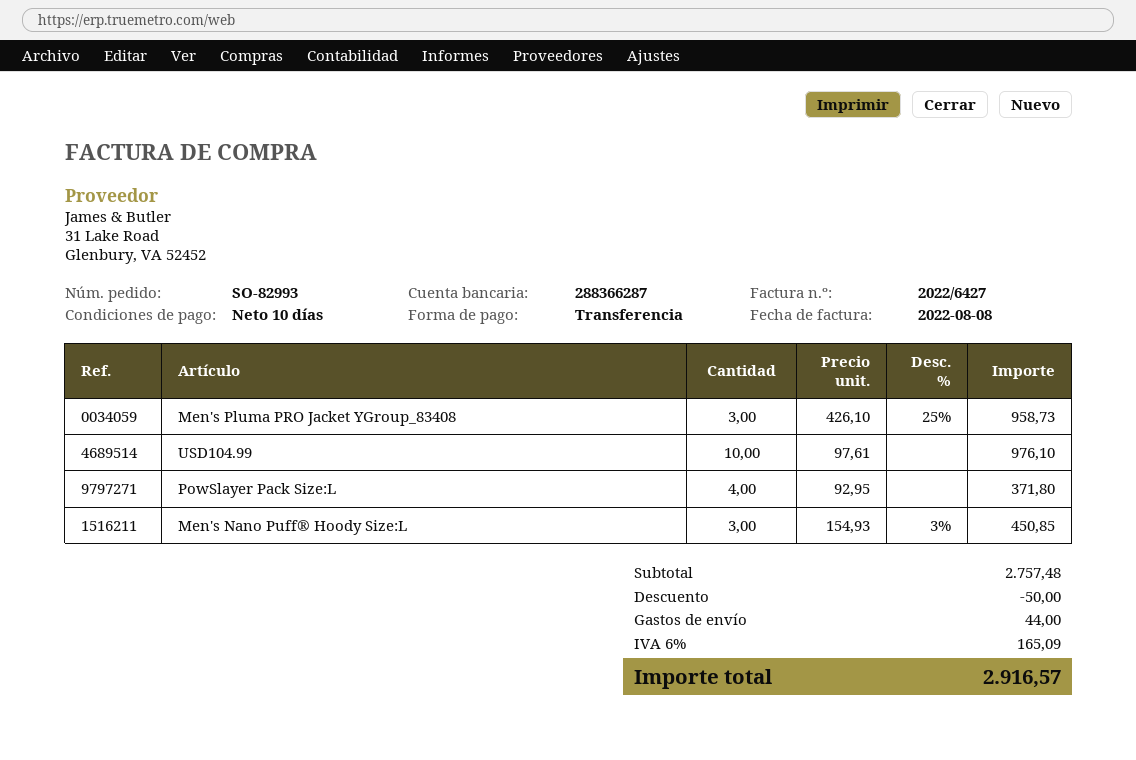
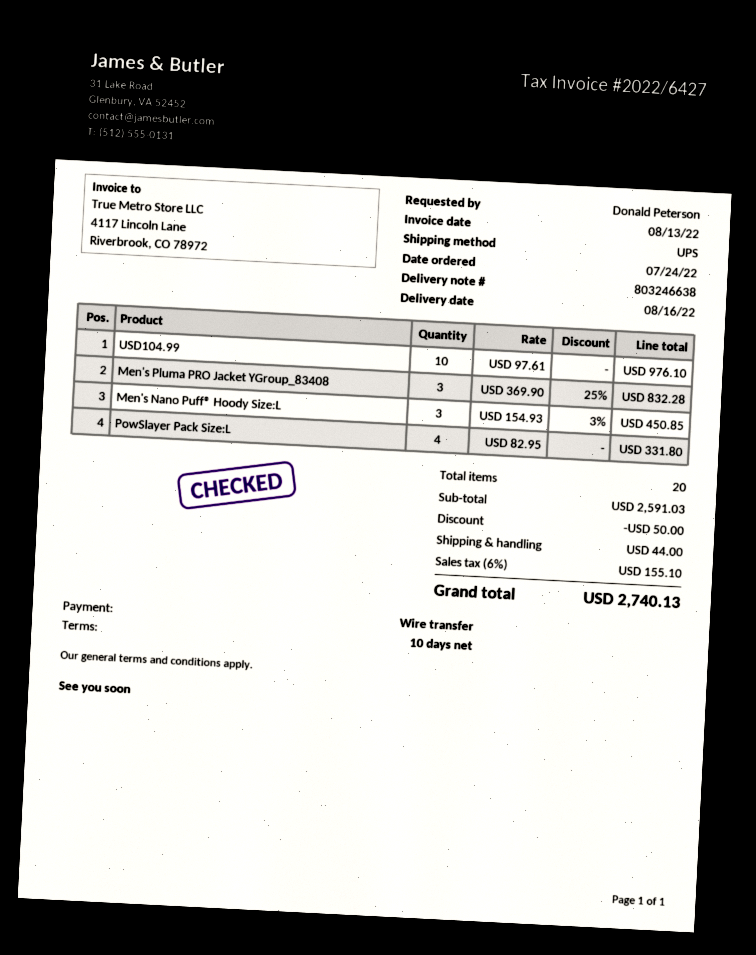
invoice date: 2022-08-08 -> 2022-08-13
Men's Pluma PRO Jacket YGroup_83408: 3 x 426.10 - 25% = 958.73 -> 3 x 369.90 - 25% = 832.28
PowSlayer Pack Size:L: 4 x 92.95 = 371.80 -> 4 x 82.95 = 331.80
subtotal: 2757.48 -> 2591.03
tax: 6% = 165.09 -> 6% = 155.10
total: 2916.57 -> 2740.13

